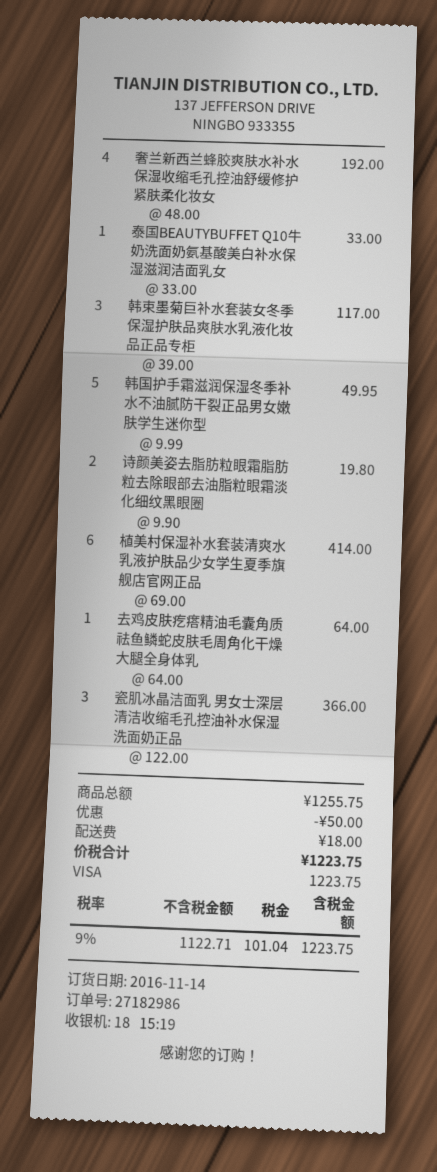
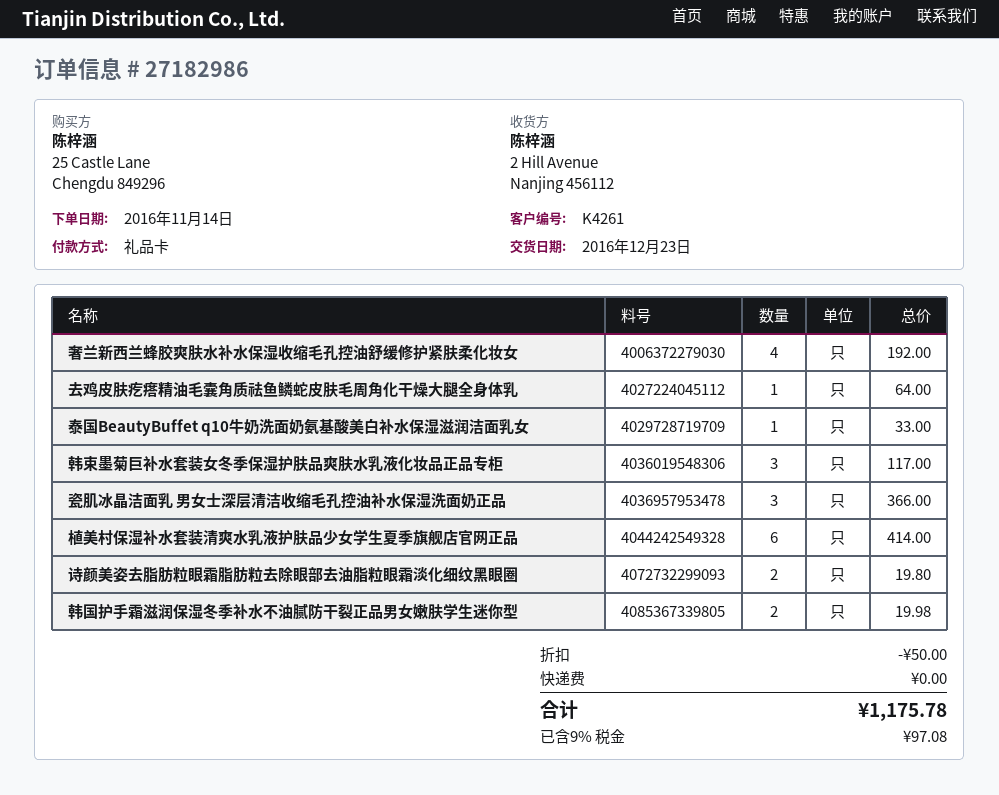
payment method: Visa -> gift card
韩国护手霜滋润保湿冬季补水不油腻防干裂正品男女嫩肤学生迷你型: 5 for 49.95 -> 2 for 19.98
shipping: 18.00 -> 0.00
tax: 9% = 101.04 -> 9% = 97.08
total: 1223.75 -> 1175.78

